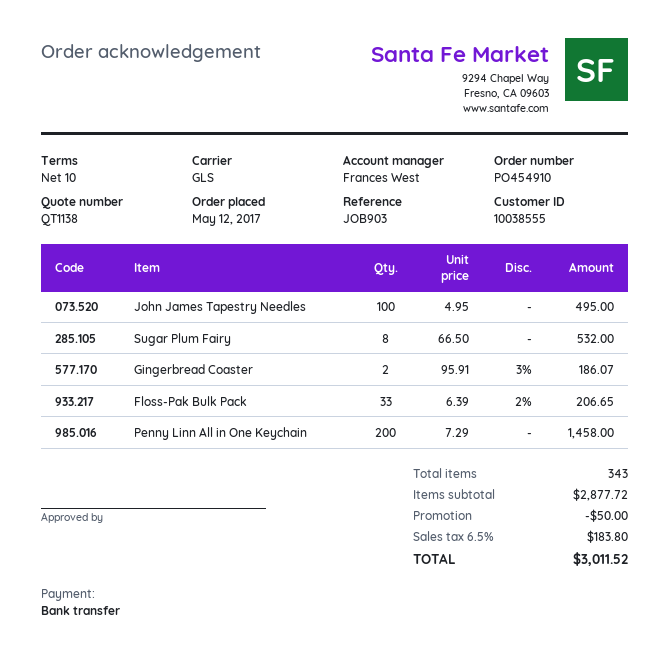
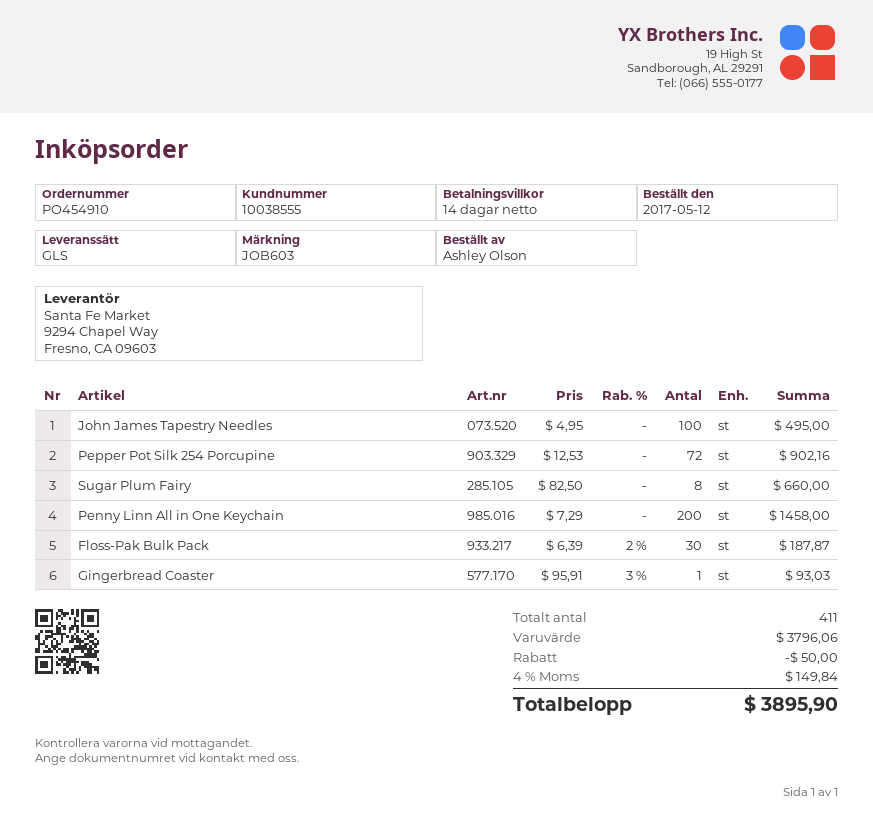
payment terms: 10 days -> 14 days
reference: JOB903 -> JOB603
Sugar Plum Fairy: 8 x 66.50 = 532.00 -> 8 x 82.50 = 660.00
Gingerbread Coaster: 2 x 95.91 - 3% = 186.07 -> 1 x 95.91 - 3% = 93.03
Floss-Pak Bulk Pack: 33 x 6.39 - 2% = 206.65 -> 30 x 6.39 - 2% = 187.87
Pepper Pot Silk 254 Porcupine: none -> 72 x 12.53 = 902.16
total quantity: 343 -> 411
subtotal: 2877.72 -> 3796.06
tax: 6.5% = 183.80 -> 4% = 149.84
total: 3011.52 -> 3895.90

